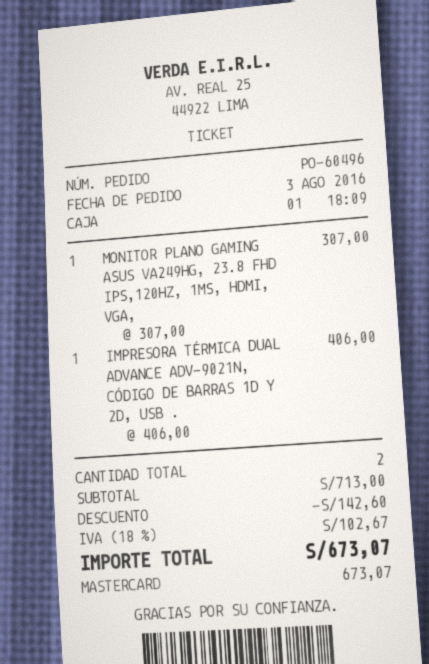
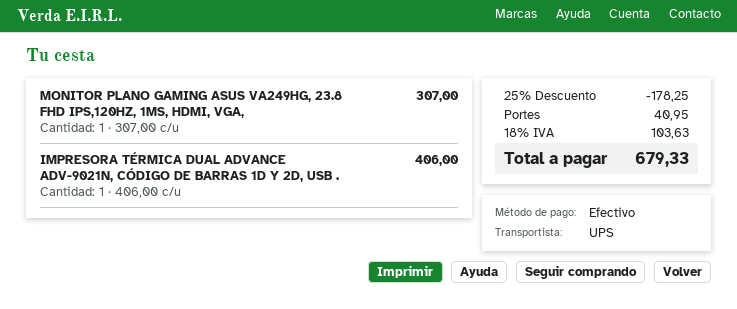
payment method: Mastercard -> cash
discount: 142.60 -> 178.25
shipping: none -> 40.95
tax: 18% = 102.67 -> 18% = 103.63
total: 673.07 -> 679.33

